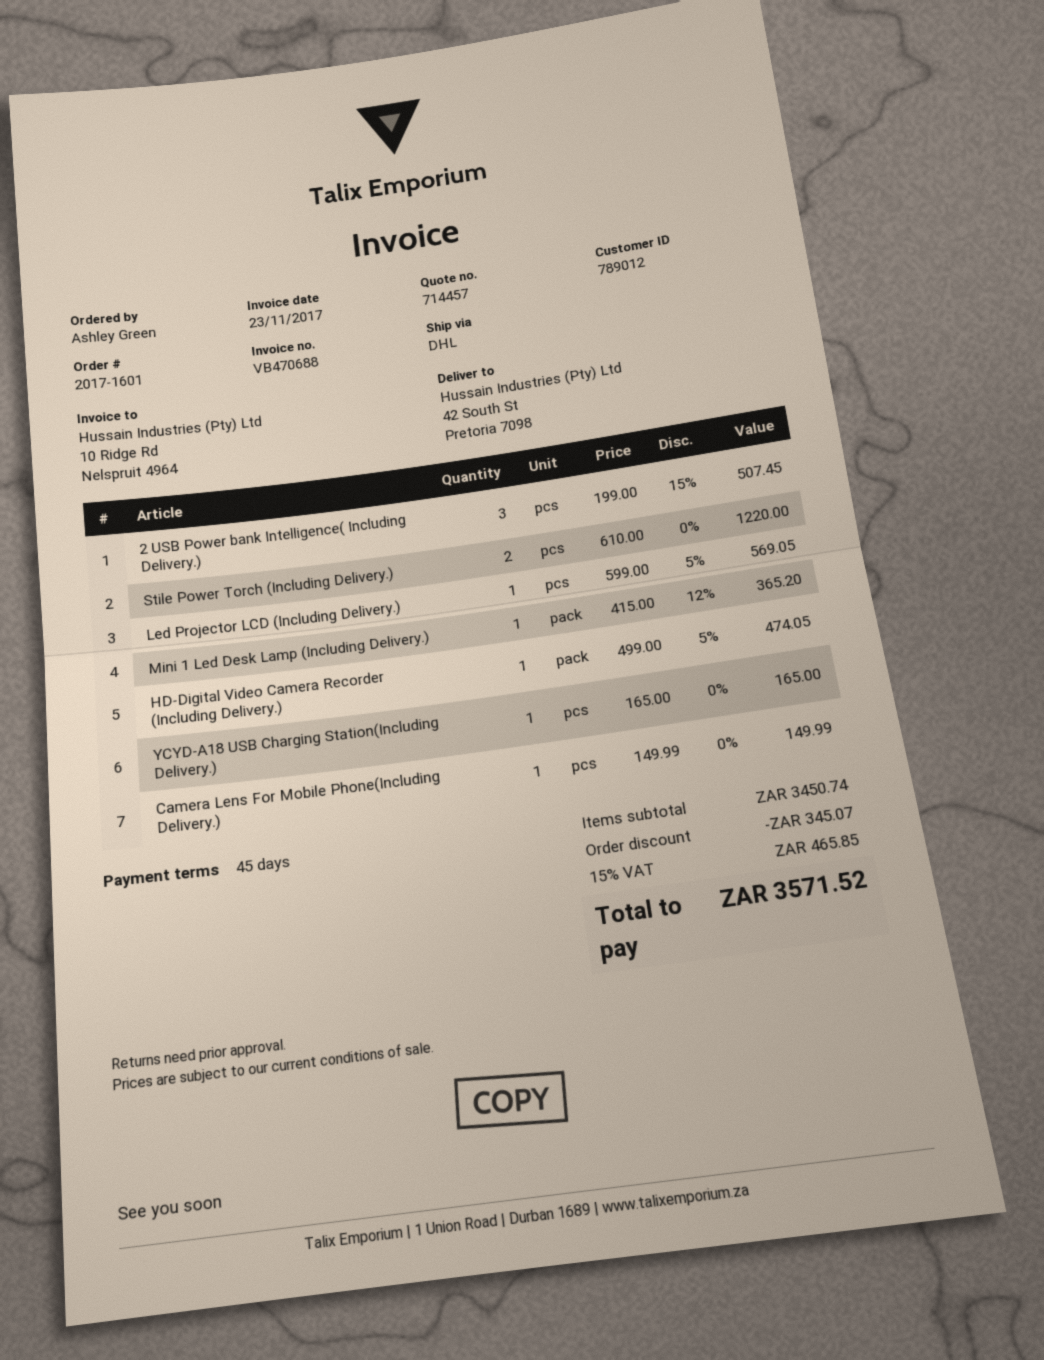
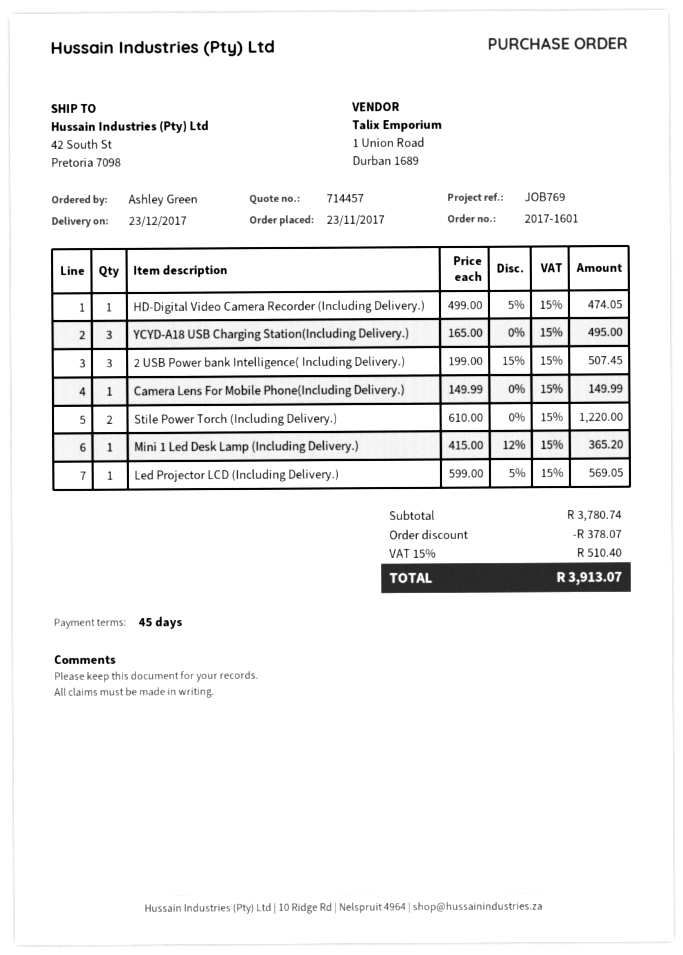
YCYD-A18 USB Charging Station(Including Delivery.): 1 x 165.00 = 165.00 -> 3 x 165.00 = 495.00
subtotal: 3450.74 -> 3780.74
discount: 345.07 -> 378.07
tax: 15% = 465.85 -> 15% = 510.40
total: 3571.52 -> 3913.07

